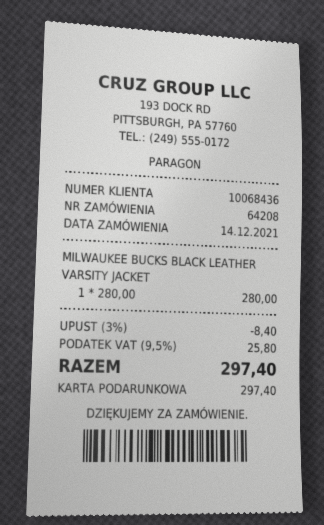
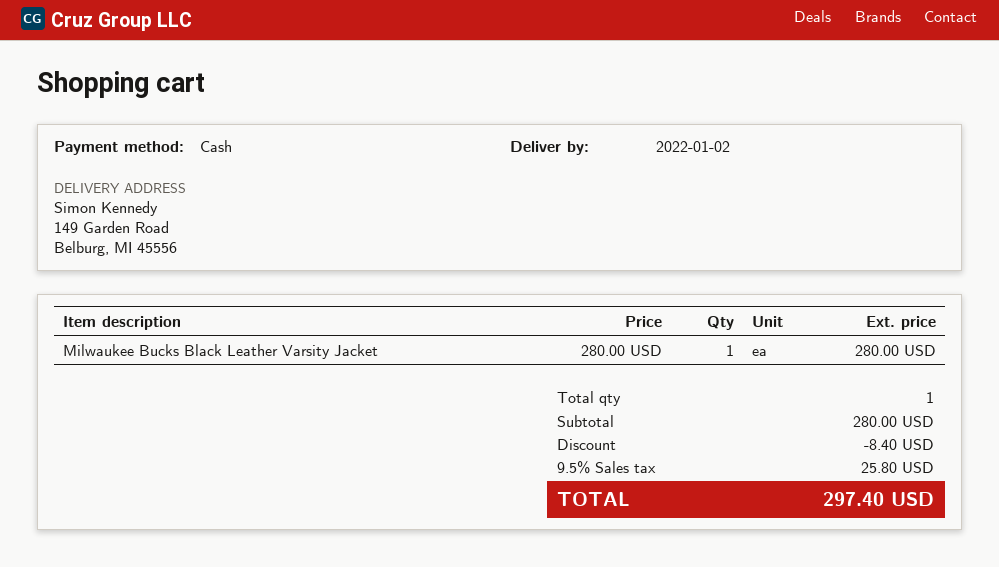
payment method: gift card -> cash

